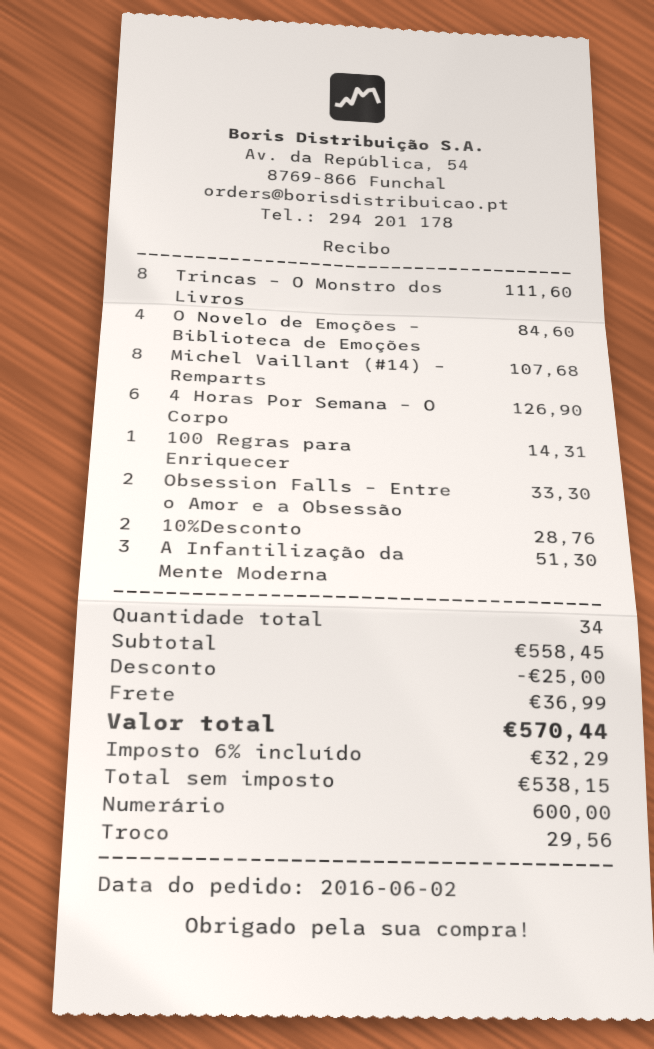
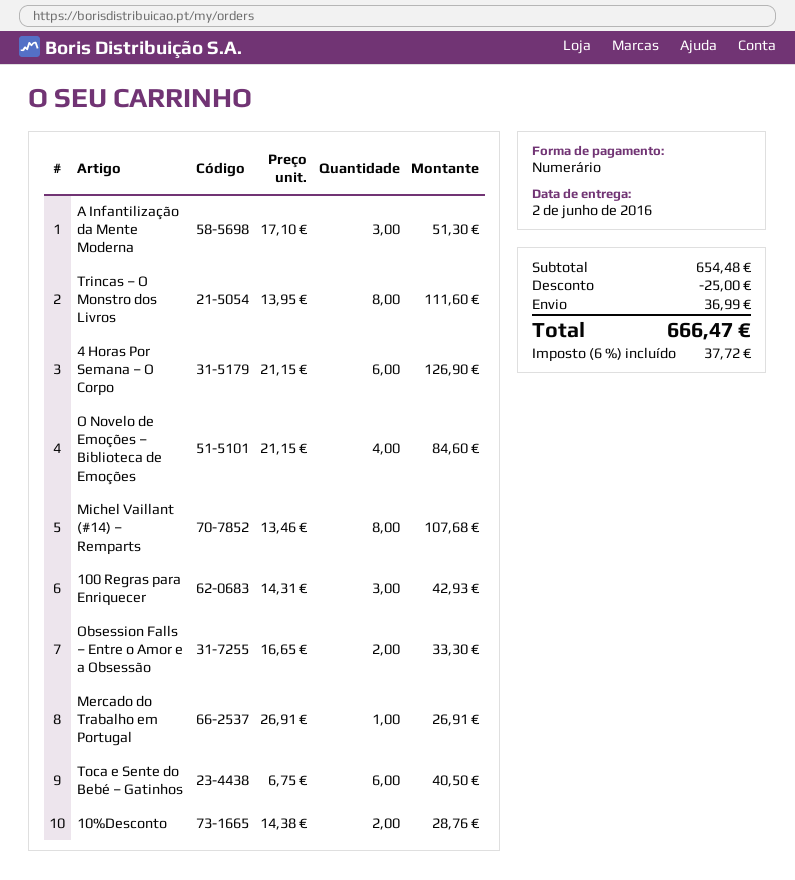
100 Regras para Enriquecer: 1 for 14.31 -> 3 for 42.93
Mercado do Trabalho em Portugal: none -> 1 for 26.91
Toca e Sente do Bebé – Gatinhos: none -> 6 for 40.50
subtotal: 558.45 -> 654.48
tax: 6% = 32.29 -> 6% = 37.72
total: 570.44 -> 666.47

